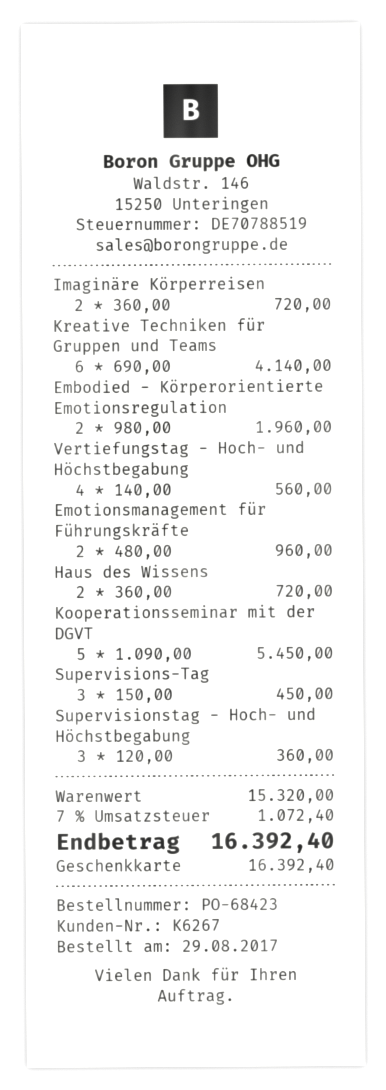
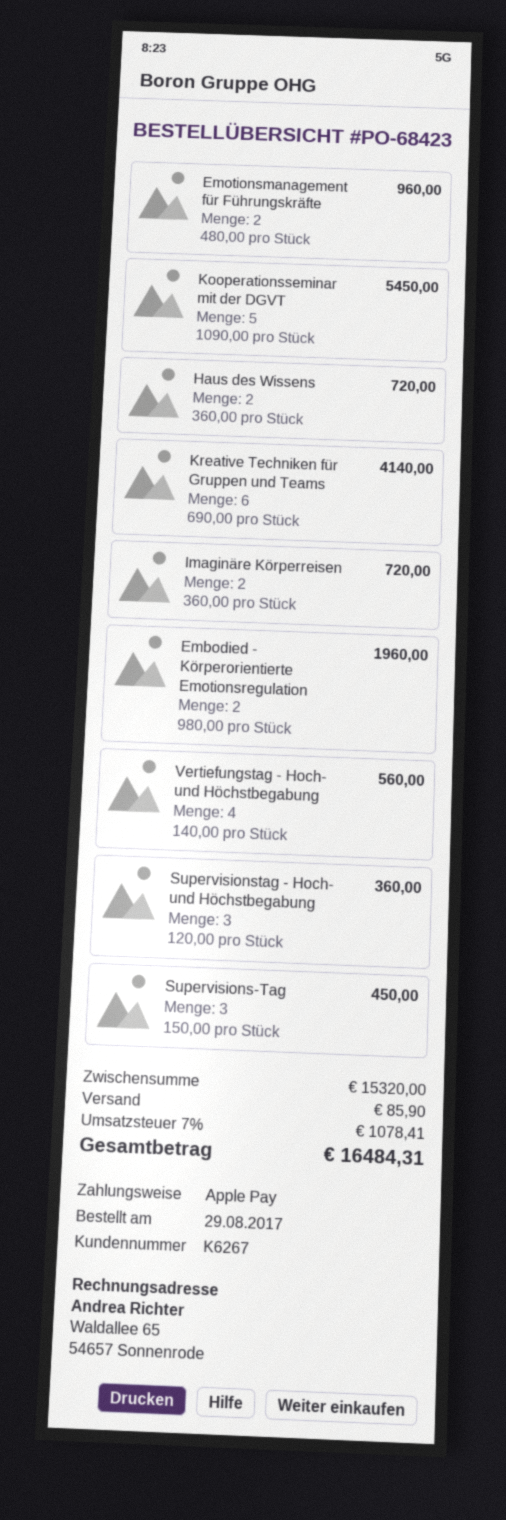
payment method: gift card -> Apple Pay
shipping: none -> 85.90
tax: 7% = 1072.40 -> 7% = 1078.41
total: 16392.40 -> 16484.31

